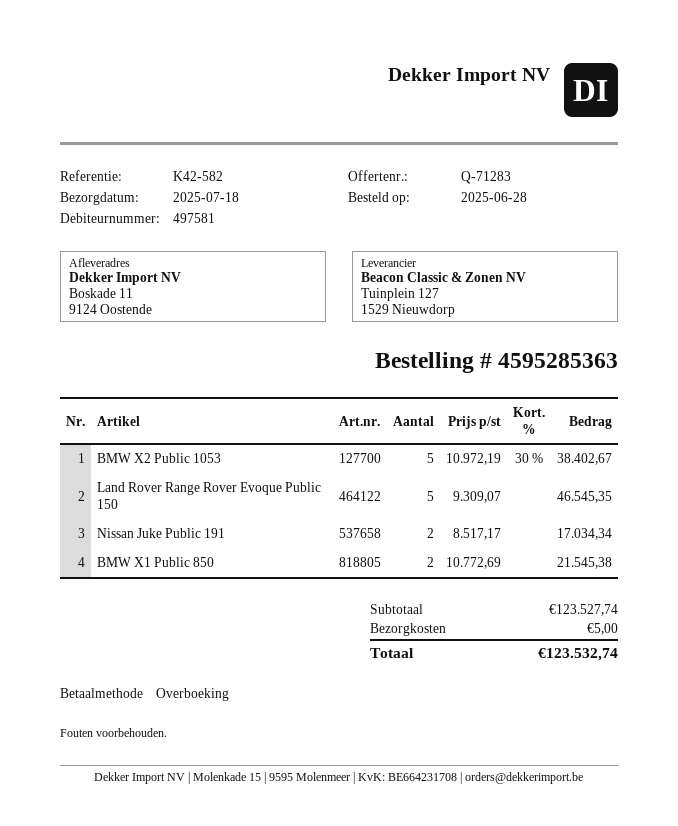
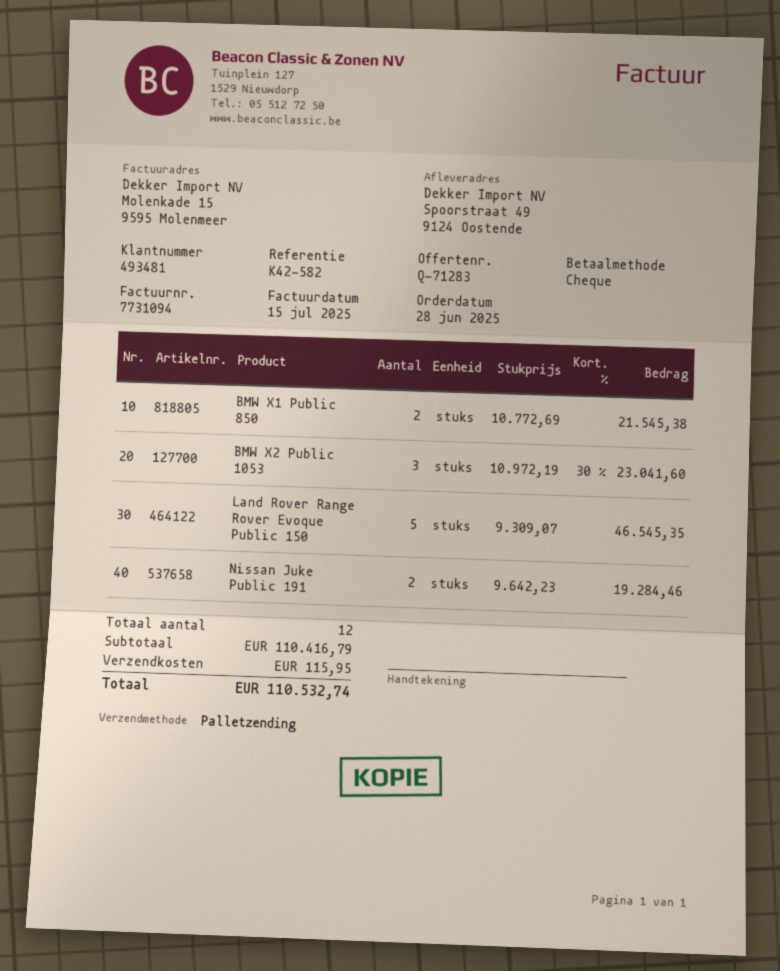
customer number: 497581 -> 493481
payment method: bank transfer -> cheque
ship to: Boskade 11, 9124 Oostende -> Spoorstraat 49, 9124 Oostende
BMW X2 Public 1053: 5 x 10972.19 - 30% = 38402.67 -> 3 x 10972.19 - 30% = 23041.60
Nissan Juke Public 191: 2 x 8517.17 = 17034.34 -> 2 x 9642.23 = 19284.46
subtotal: 123527.74 -> 110416.79
shipping: 5.00 -> 115.95
total: 123532.74 -> 110532.74

